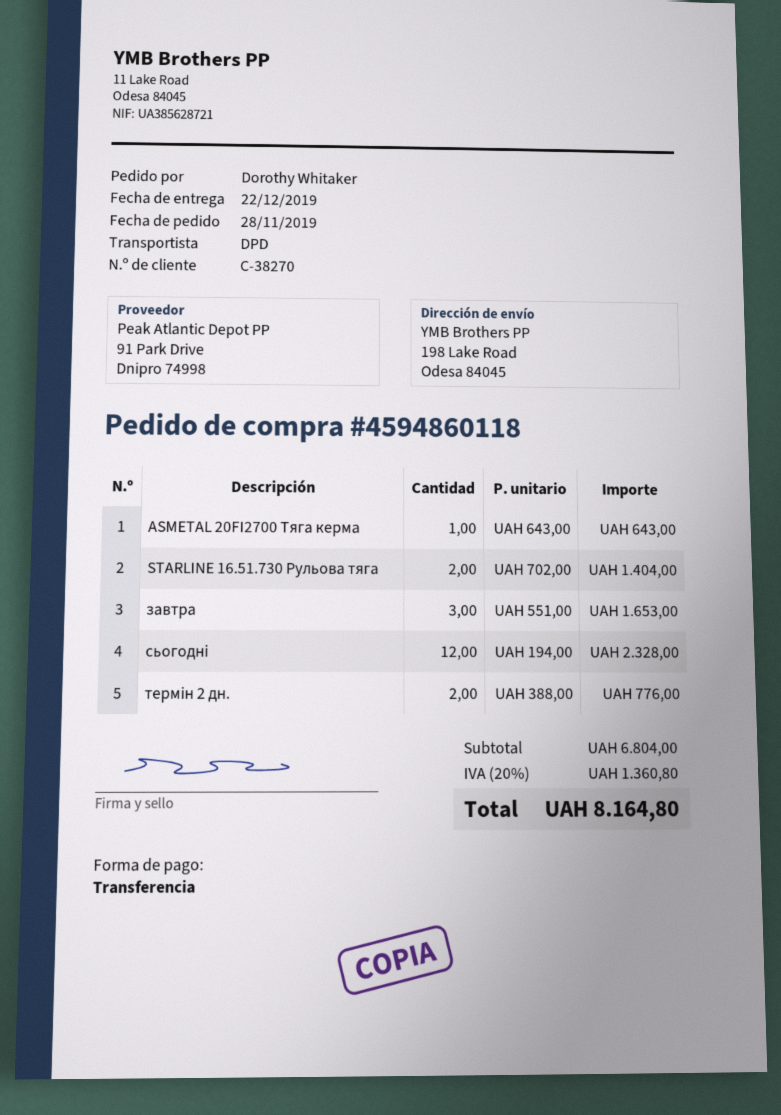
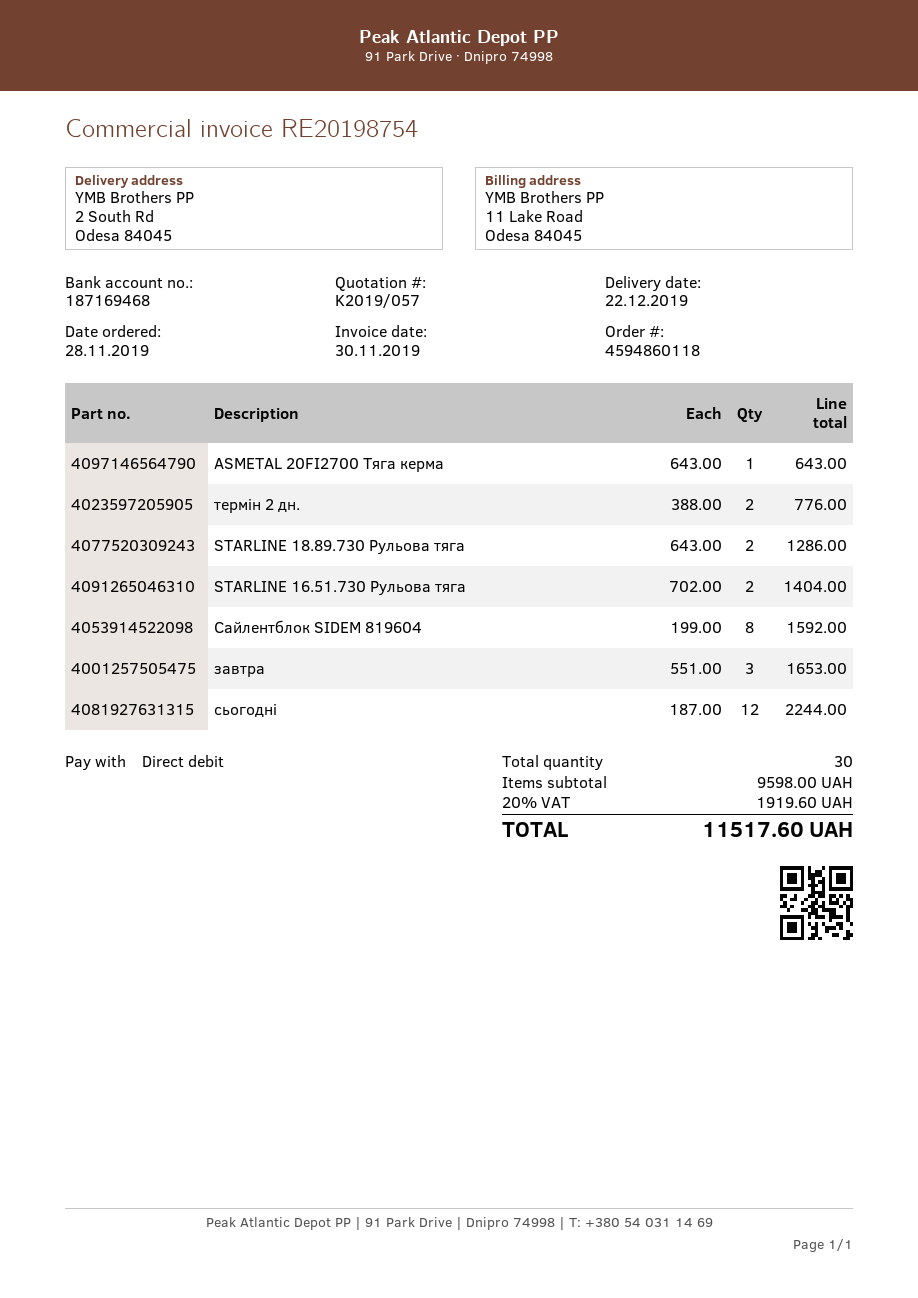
payment method: bank transfer -> direct debit
ship to: 198 Lake Road, Odesa 84045 -> 2 South Rd, Odesa 84045
сьогодні: 12 x 194.00 = 2328.00 -> 12 x 187.00 = 2244.00
STARLINE 18.89.730 Рульова тяга: none -> 2 x 643.00 = 1286.00
Сайлентблок SIDEM 819604: none -> 8 x 199.00 = 1592.00
subtotal: 6804.00 -> 9598.00
tax: 20% = 1360.80 -> 20% = 1919.60
total: 8164.80 -> 11517.60

